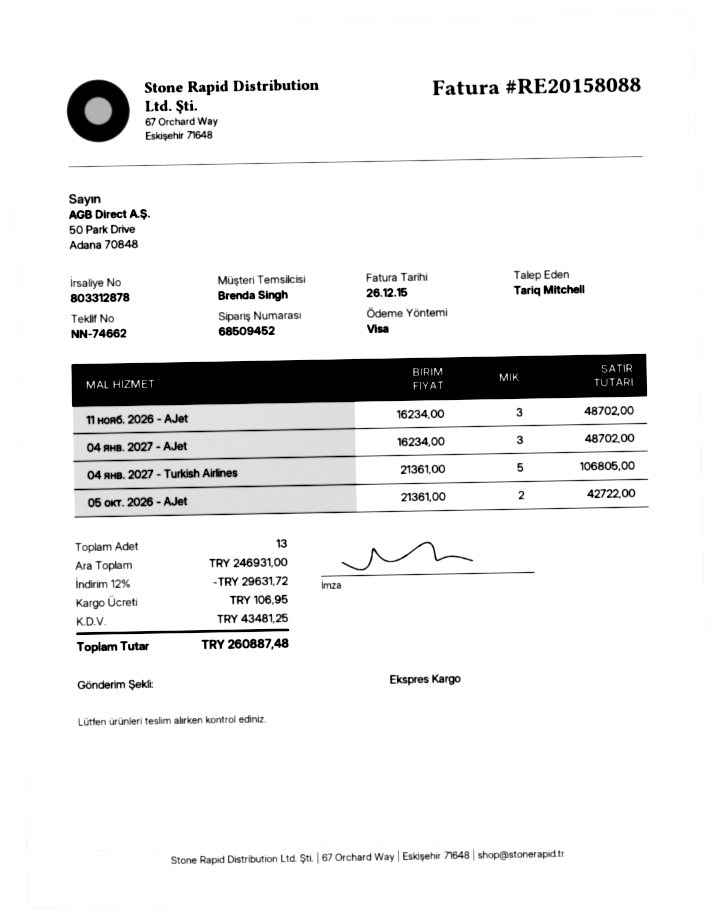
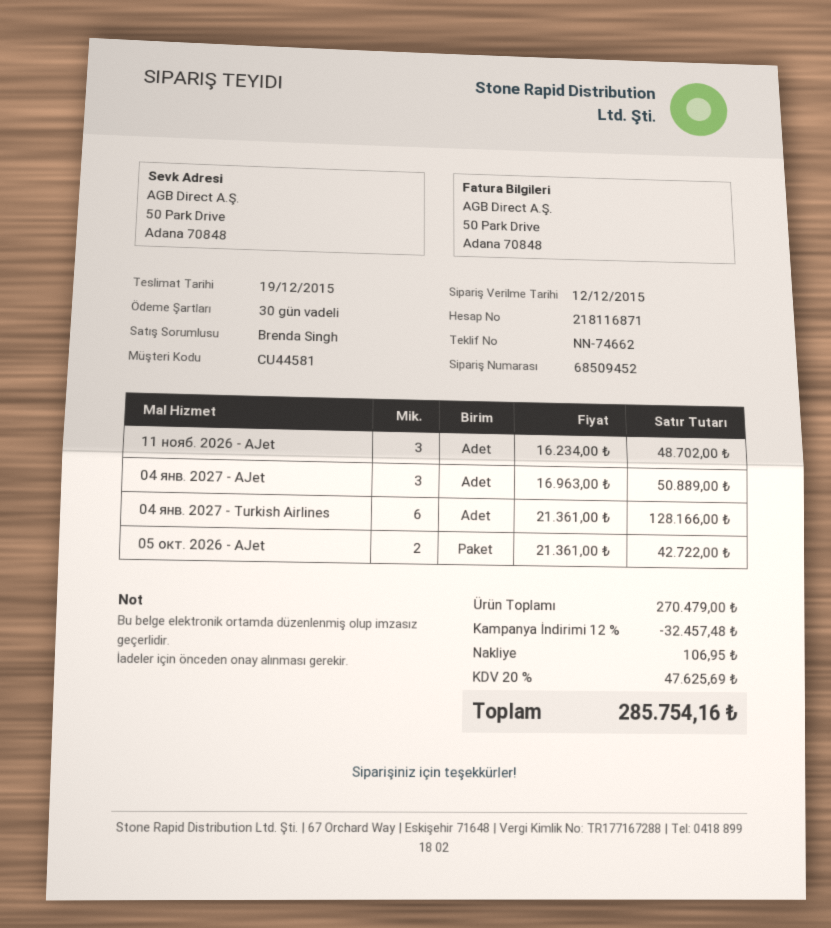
04 янв. 2027 - AJet: 3 x 16234.00 = 48702.00 -> 3 x 16963.00 = 50889.00
04 янв. 2027 - Turkish Airlines: 5 x 21361.00 = 106805.00 -> 6 x 21361.00 = 128166.00
subtotal: 246931.00 -> 270479.00
discount: 12% = 29631.72 -> 12% = 32457.48
tax: 43481.25 -> 47625.69
total: 260887.48 -> 285754.16

